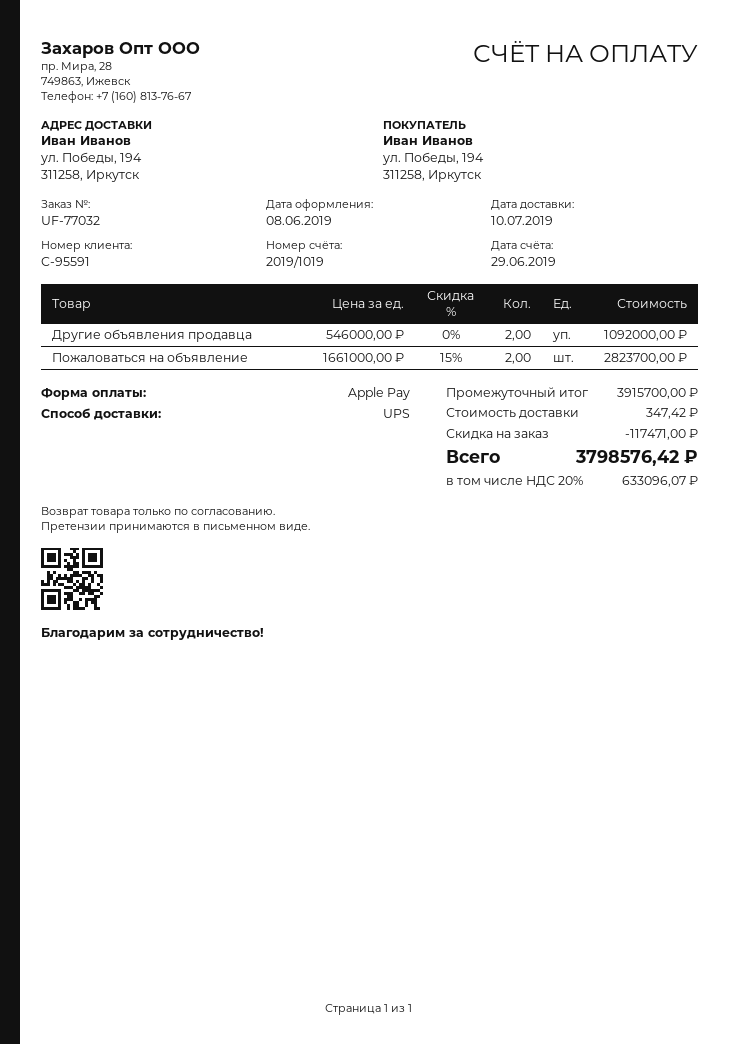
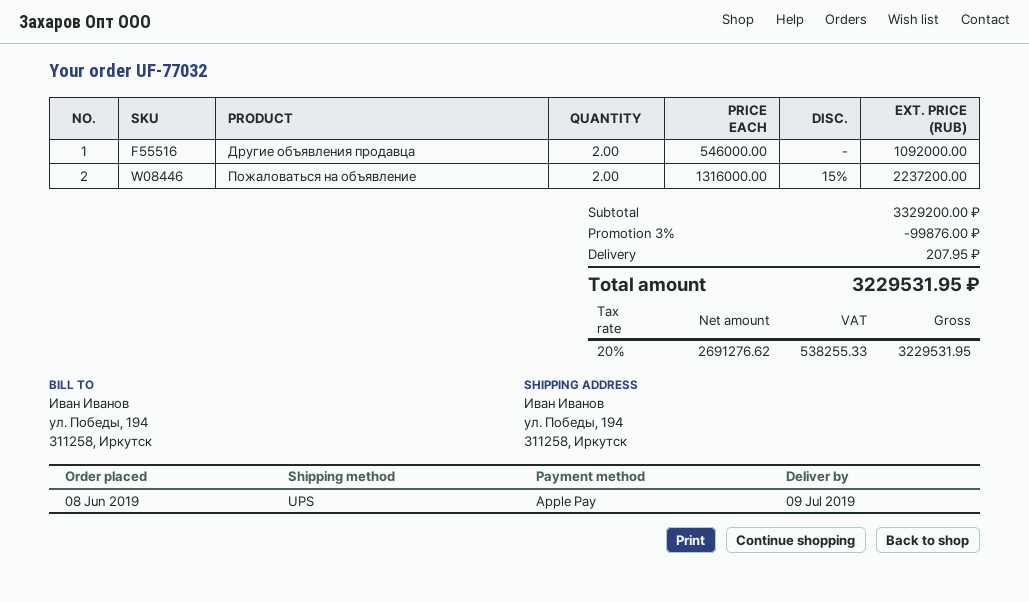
delivery date: 2019-07-10 -> 2019-07-09
Пожаловаться на объявление: 2 x 1661000.00 - 15% = 2823700.00 -> 2 x 1316000.00 - 15% = 2237200.00
subtotal: 3915700.00 -> 3329200.00
discount: 117471.00 -> 99876.00
shipping: 347.42 -> 207.95
tax: 20% = 633096.07 -> 20% = 538255.33
total: 3798576.42 -> 3229531.95

